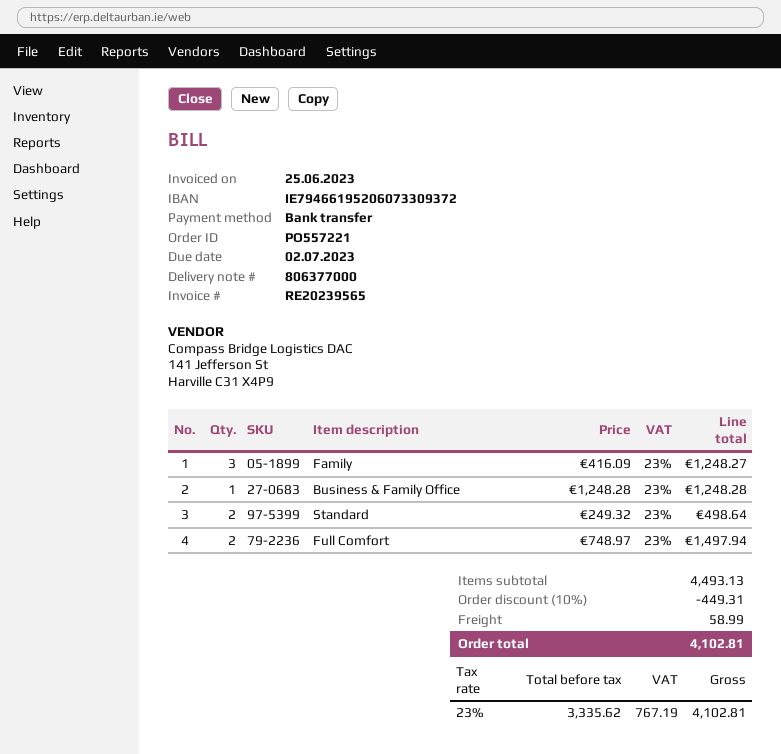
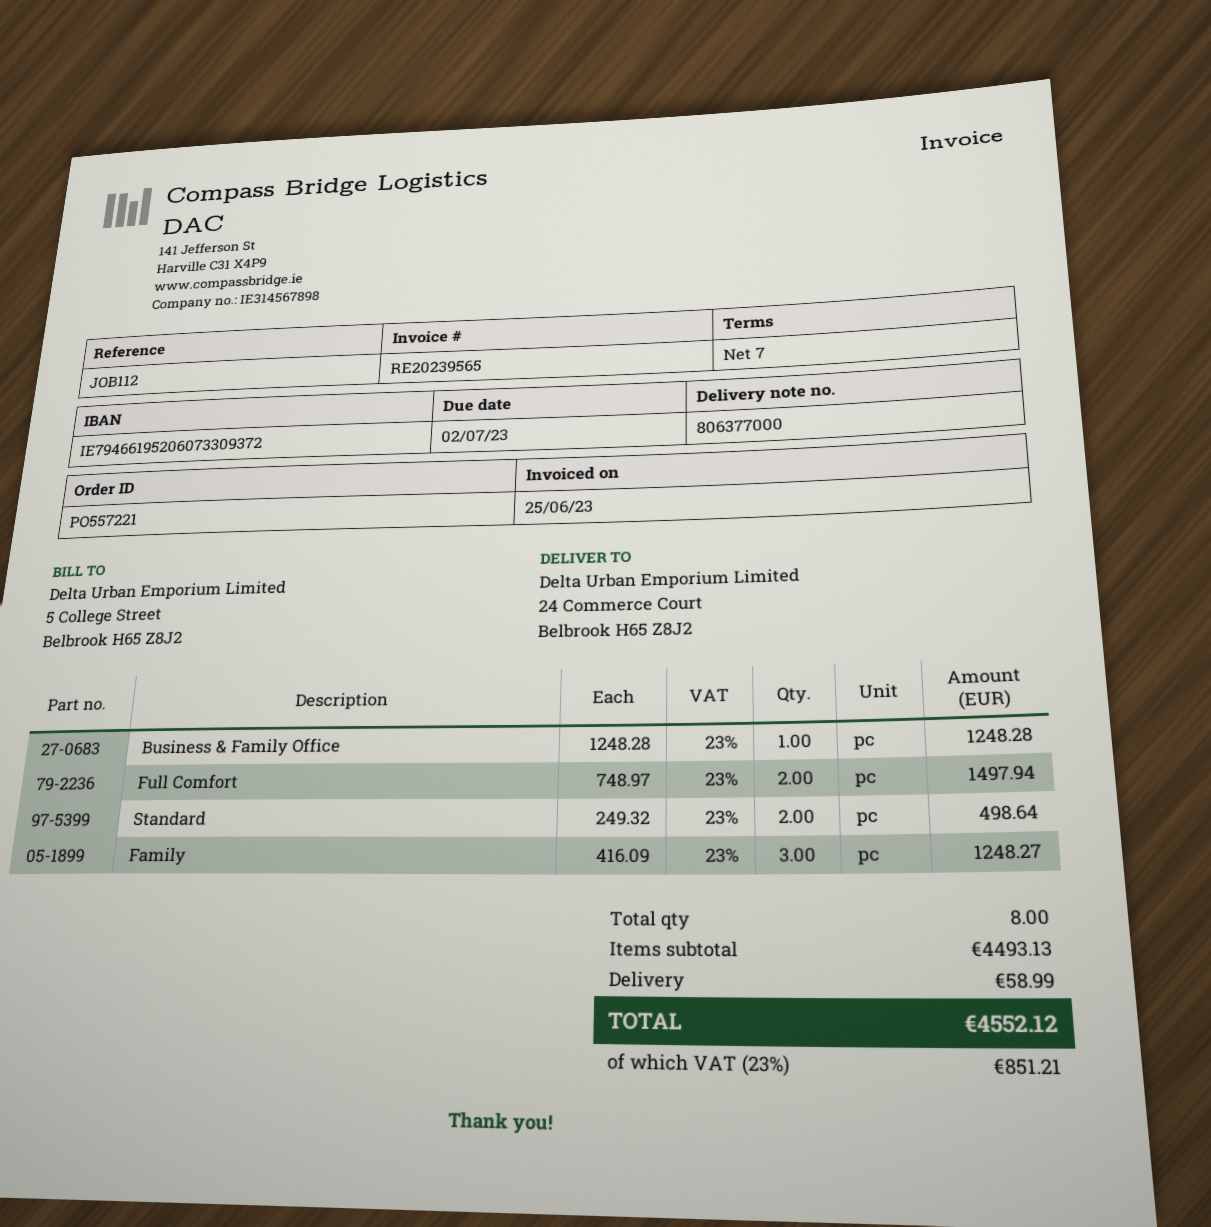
discount: 10% = 449.31 -> none
tax: 23% = 767.19 -> 23% = 851.21
total: 4102.81 -> 4552.12

